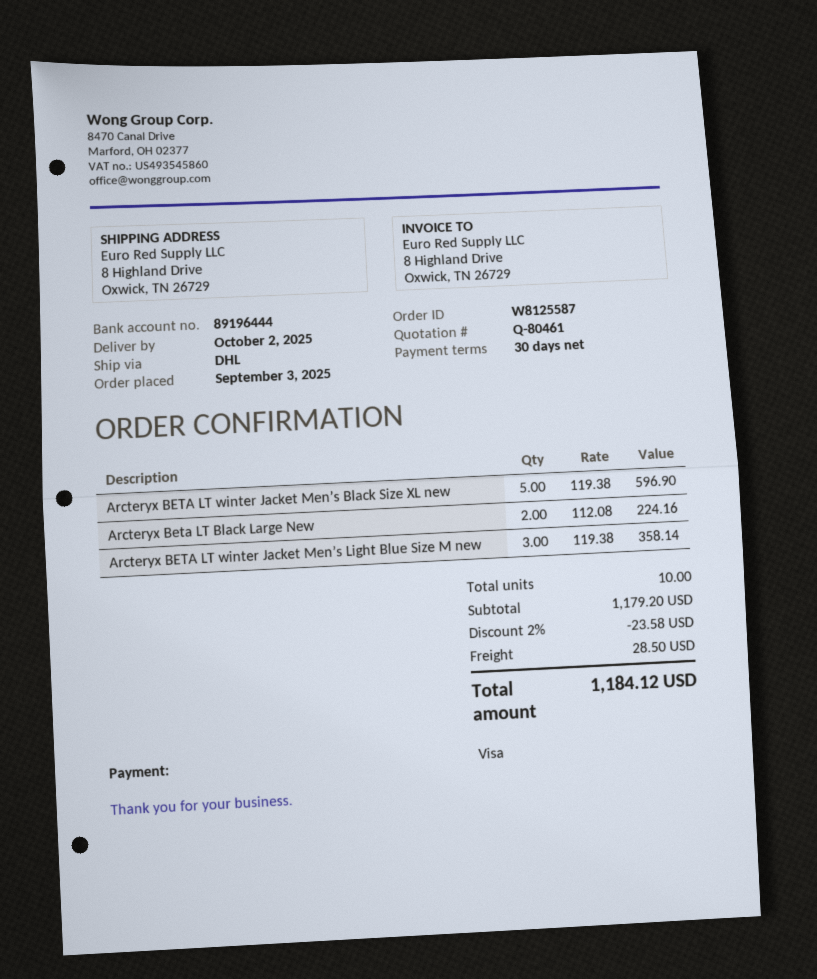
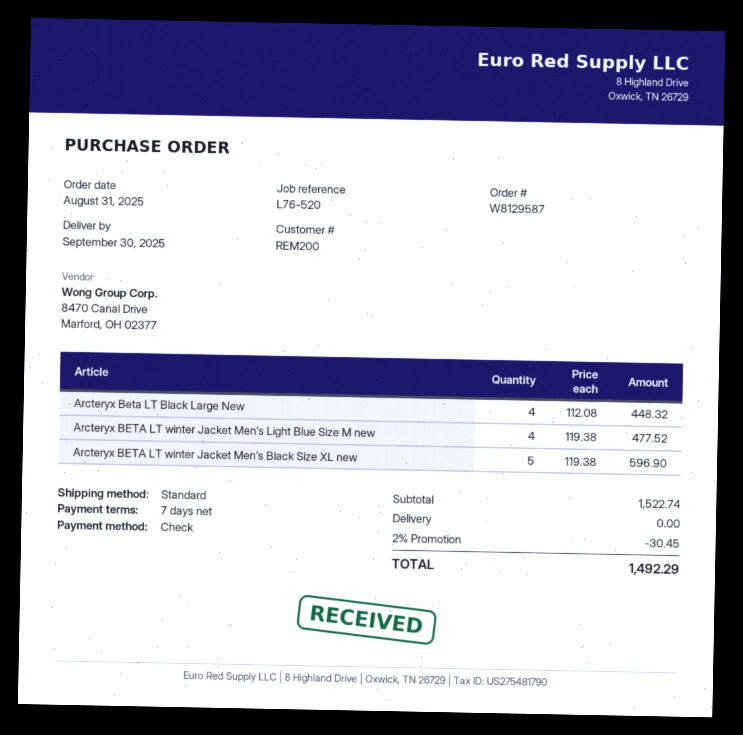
order number: W8125587 -> W8129587
order date: 2025-09-03 -> 2025-08-31
delivery date: 2025-10-02 -> 2025-09-30
payment terms: 30 days -> 7 days
payment method: Visa -> cheque
shipping method: DHL -> standard
Arcteryx Beta LT Black Large New: 2 x 112.08 = 224.16 -> 4 x 112.08 = 448.32
Arcteryx BETA LT winter Jacket Men’s Light Blue Size M new: 3 x 119.38 = 358.14 -> 4 x 119.38 = 477.52
subtotal: 1179.20 -> 1522.74
discount: 2% = 23.58 -> 2% = 30.45
shipping: 28.50 -> 0.00
total: 1184.12 -> 1492.29

